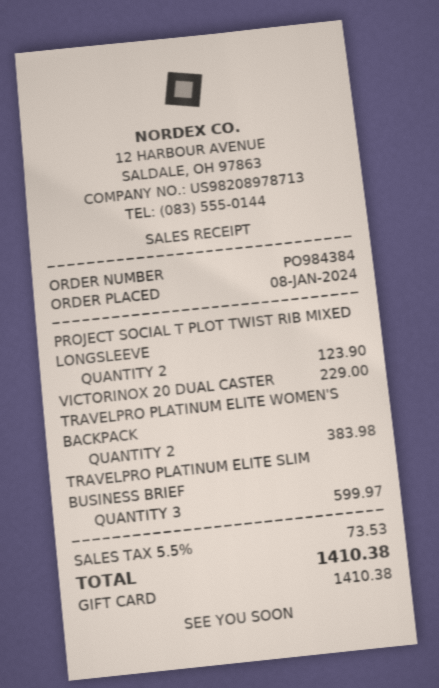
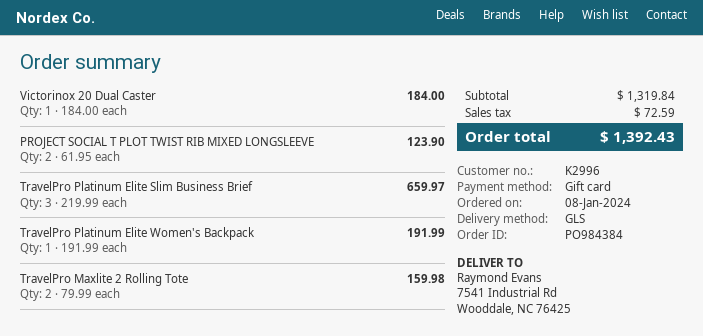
VICTORINOX 20 DUAL CASTER: 1 for 229.00 -> 1 for 184.00
TRAVELPRO PLATINUM ELITE WOMEN'S BACKPACK: 2 for 383.98 -> 1 for 191.99
TRAVELPRO PLATINUM ELITE SLIM BUSINESS BRIEF: 3 for 599.97 -> 3 for 659.97
TravelPro Maxlite 2 Rolling Tote: none -> 2 for 159.98
tax: 73.53 -> 72.59
total: 1410.38 -> 1392.43

